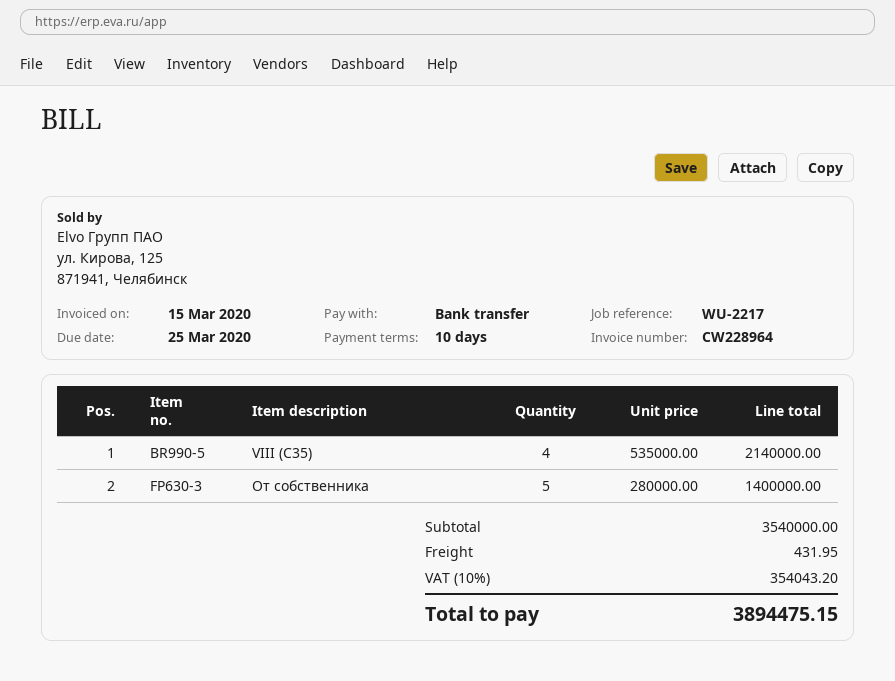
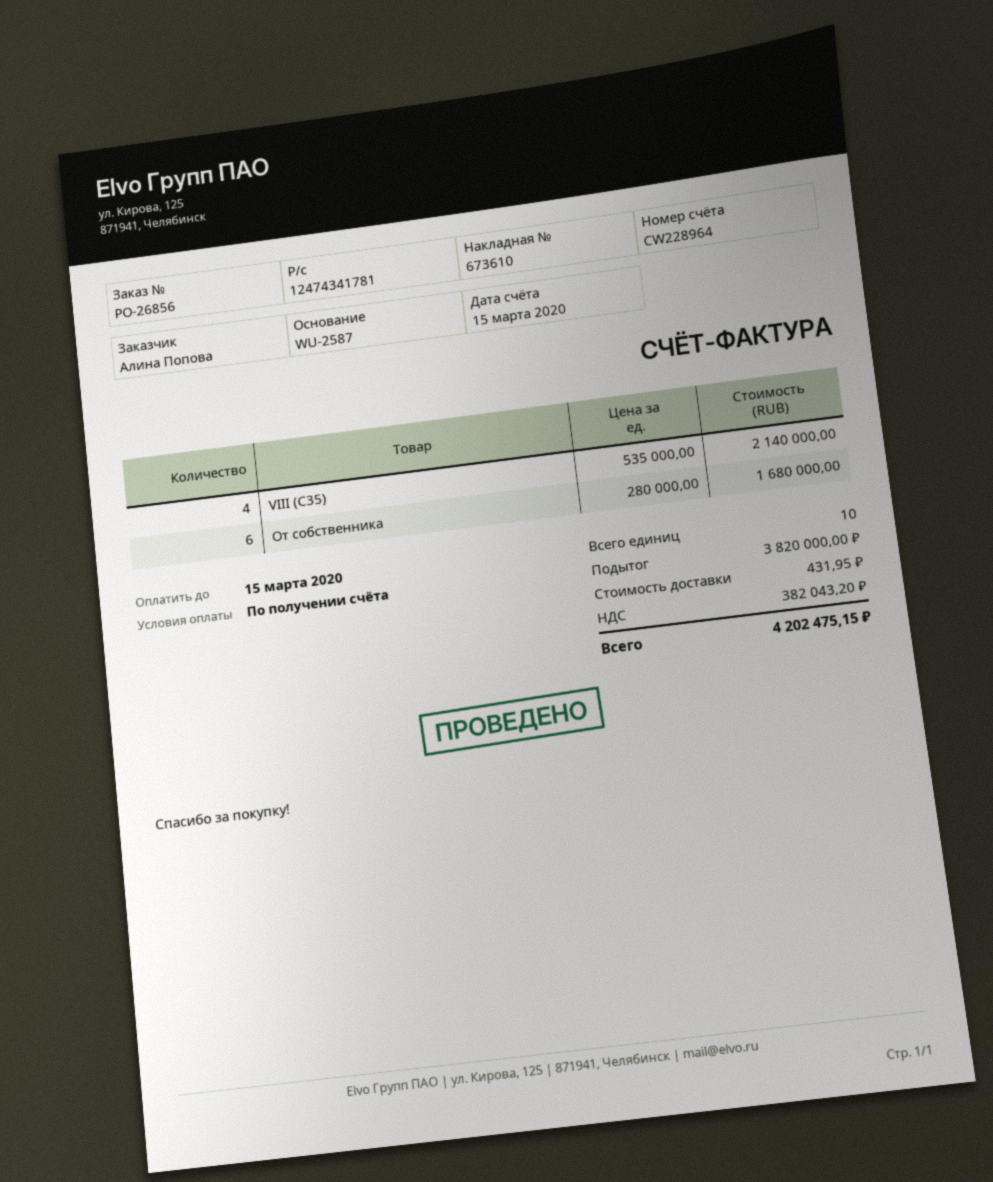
payment terms: 10 days -> on receipt
due date: 2020-03-25 -> 2020-03-15
reference: WU-2217 -> WU-2587
От собственника: 5 x 280000.00 = 1400000.00 -> 6 x 280000.00 = 1680000.00
subtotal: 3540000.00 -> 3820000.00
tax: 354043.20 -> 382043.20
total: 3894475.15 -> 4202475.15

